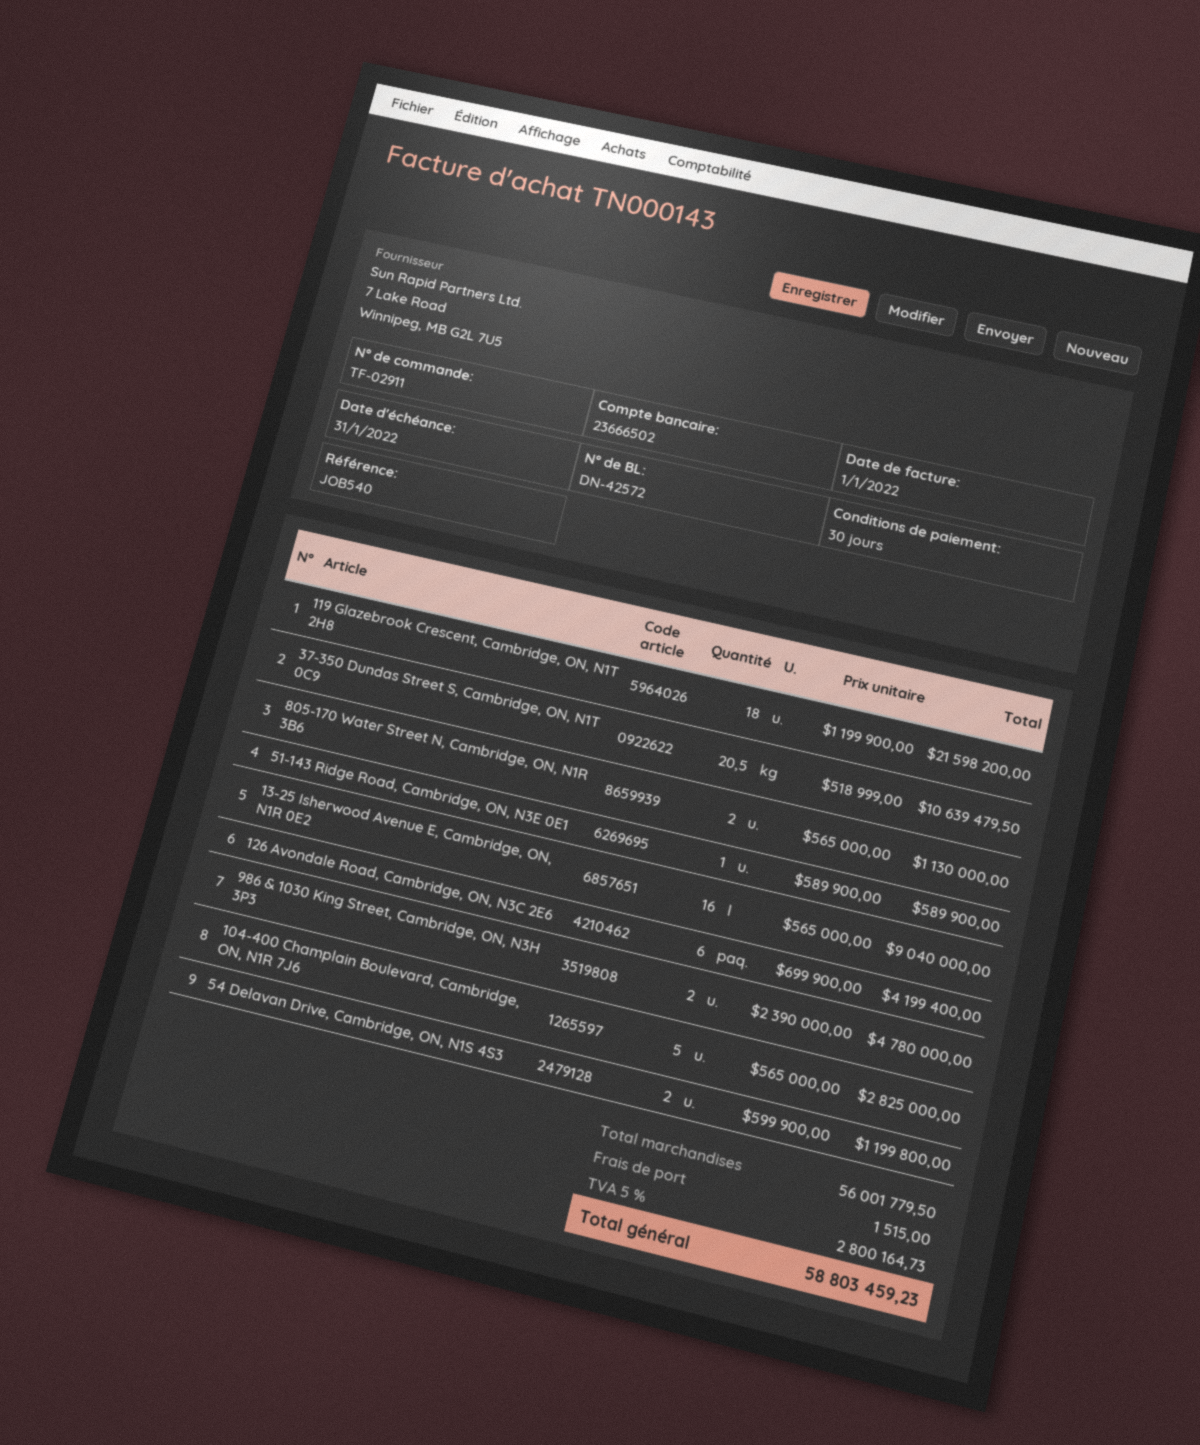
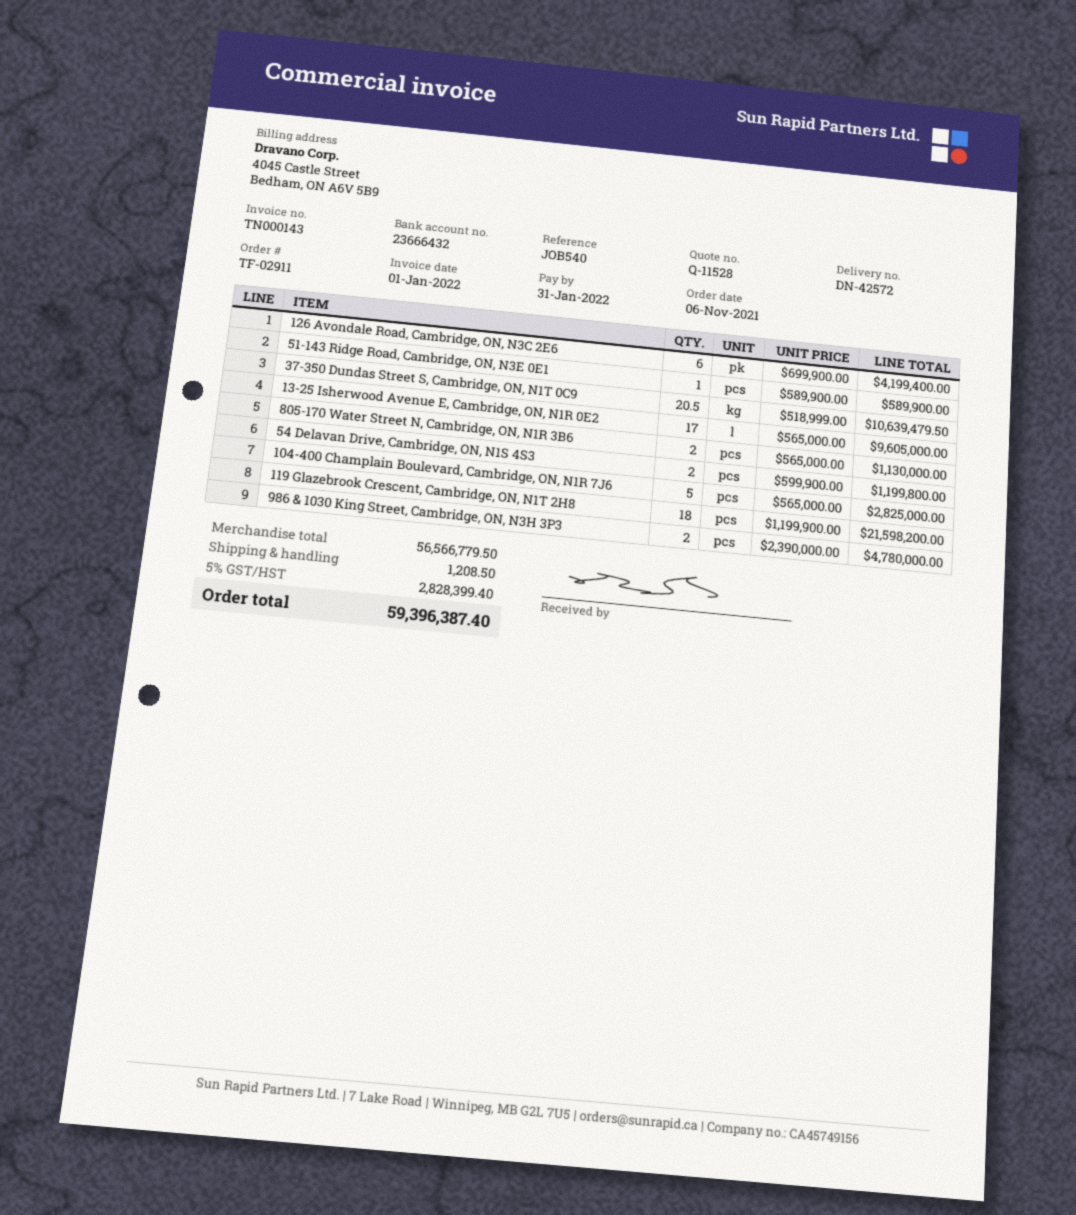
bank account: 23666502 -> 23666432
13-25 Isherwood Avenue E, Cambridge, ON, N1R 0E2: 16 x 565000.00 = 9040000.00 -> 17 x 565000.00 = 9605000.00
subtotal: 56001779.50 -> 56566779.50
shipping: 1515.00 -> 1208.50
tax: 5% = 2800164.73 -> 5% = 2828399.40
total: 58803459.23 -> 59396387.40

